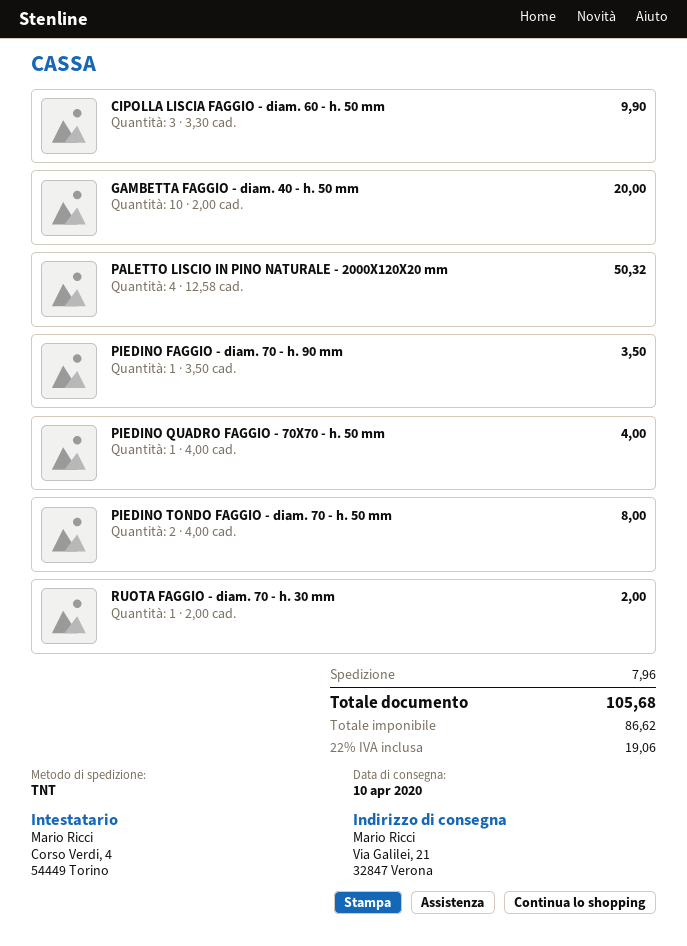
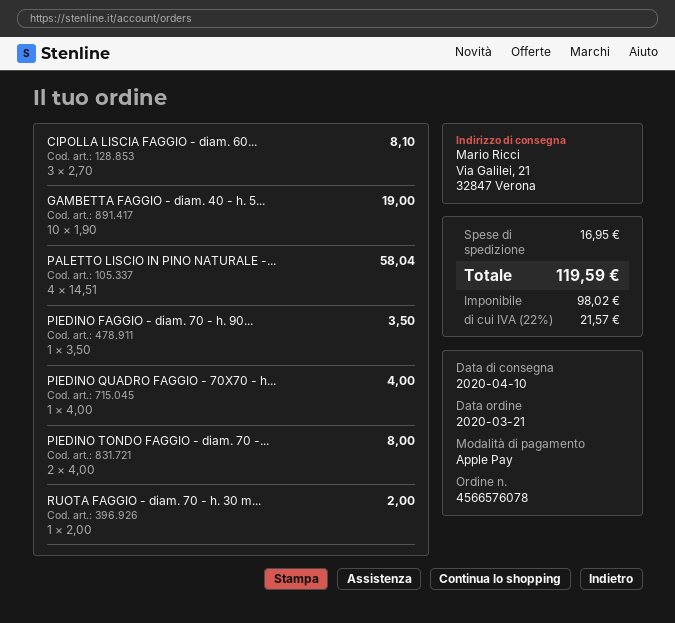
CIPOLLA LISCIA FAGGIO - diam. 60 - h. 50 mm: 3 x 3.30 = 9.90 -> 3 x 2.70 = 8.10
GAMBETTA FAGGIO - diam. 40 - h. 50 mm: 10 x 2.00 = 20.00 -> 10 x 1.90 = 19.00
PALETTO LISCIO IN PINO NATURALE - 2000X120X20 mm: 4 x 12.58 = 50.32 -> 4 x 14.51 = 58.04
shipping: 7.96 -> 16.95
net: 86.62 -> 98.02
tax: 22% = 19.06 -> 22% = 21.57
total: 105.68 -> 119.59

